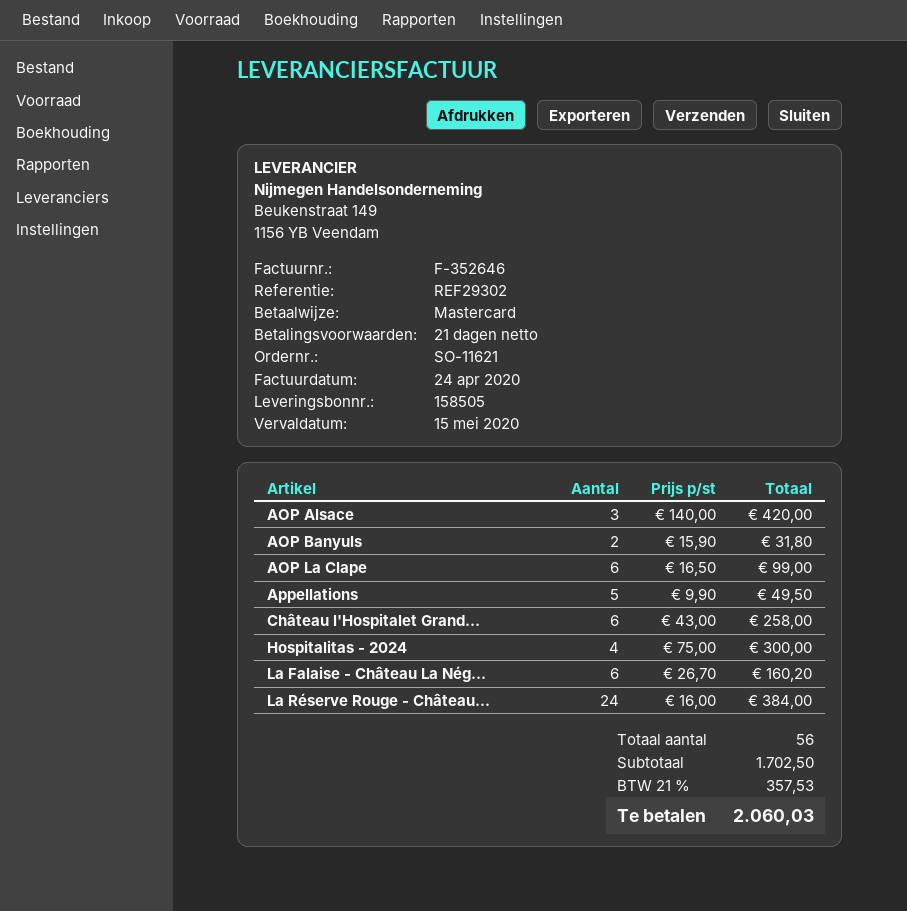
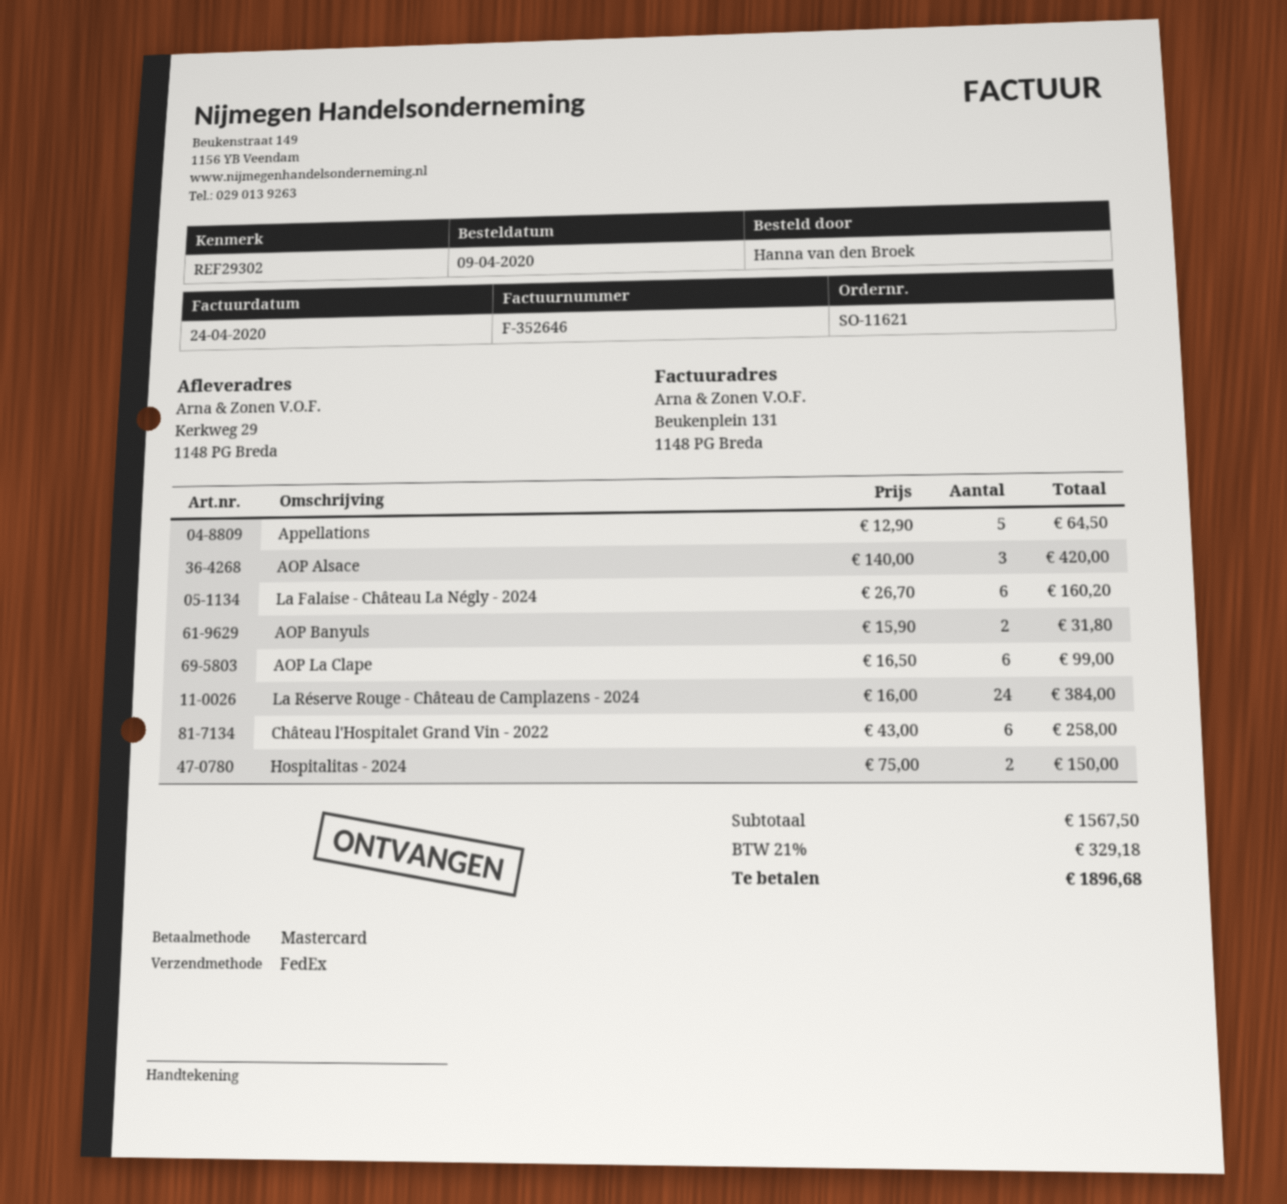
Appellations: 5 x 9.90 = 49.50 -> 5 x 12.90 = 64.50
Hospitalitas - 2024: 4 x 75.00 = 300.00 -> 2 x 75.00 = 150.00
subtotal: 1702.50 -> 1567.50
tax: 21% = 357.53 -> 21% = 329.18
total: 2060.03 -> 1896.68

